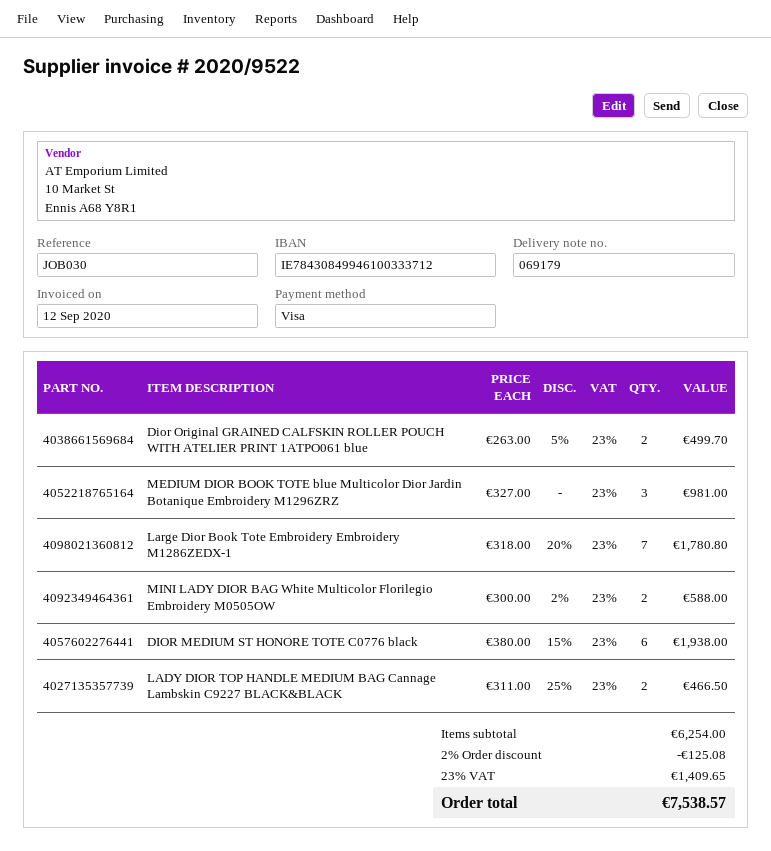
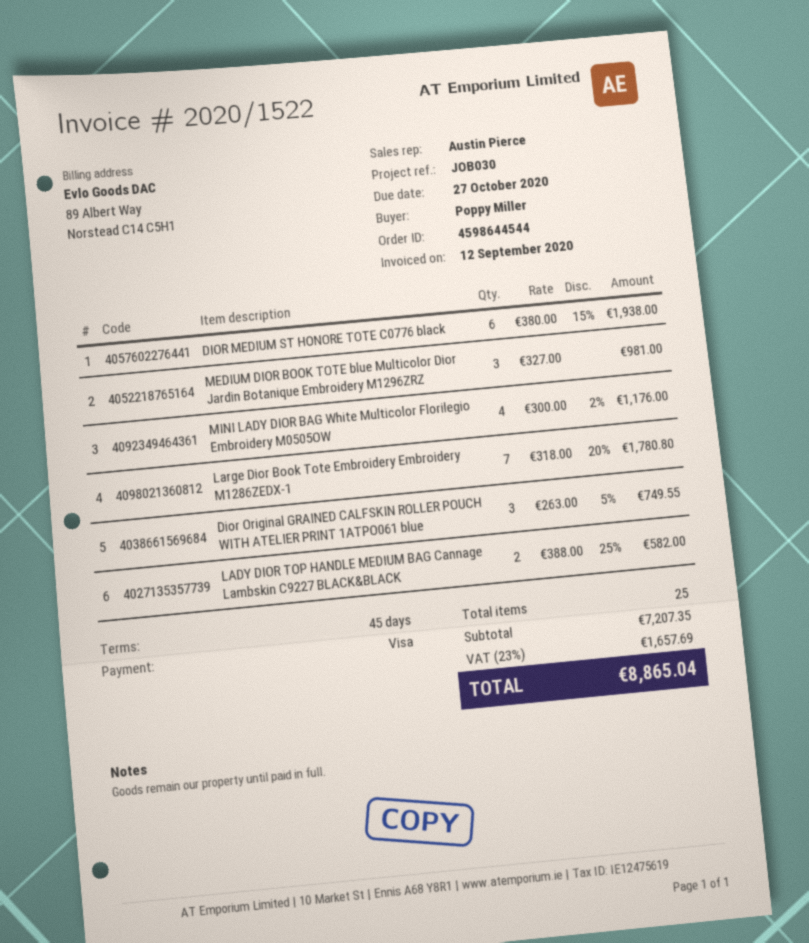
invoice number: 2020/9522 -> 2020/1522
Dior Original GRAINED CALFSKIN ROLLER POUCH WITH ATELIER PRINT 1ATPO061 blue: 2 x 263.00 - 5% = 499.70 -> 3 x 263.00 - 5% = 749.55
MINI LADY DIOR BAG White Multicolor Florilegio Embroidery M0505OW: 2 x 300.00 - 2% = 588.00 -> 4 x 300.00 - 2% = 1176.00
LADY DIOR TOP HANDLE MEDIUM BAG Cannage Lambskin C9227 BLACK&BLACK: 2 x 311.00 - 25% = 466.50 -> 2 x 388.00 - 25% = 582.00
subtotal: 6254.00 -> 7207.35
discount: 2% = 125.08 -> none
tax: 23% = 1409.65 -> 23% = 1657.69
total: 7538.57 -> 8865.04

